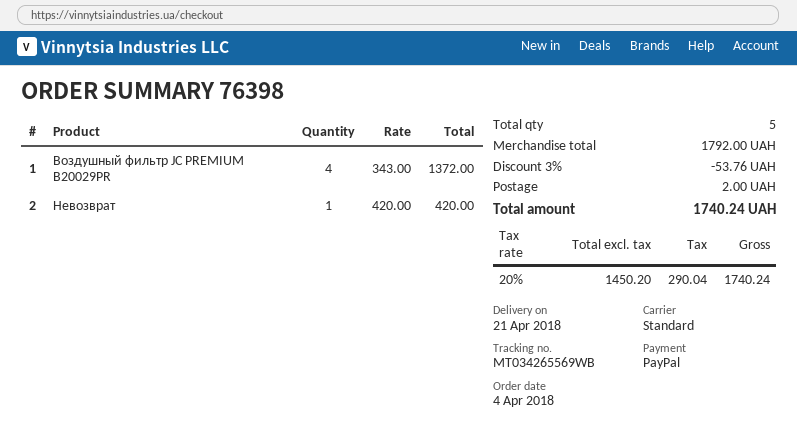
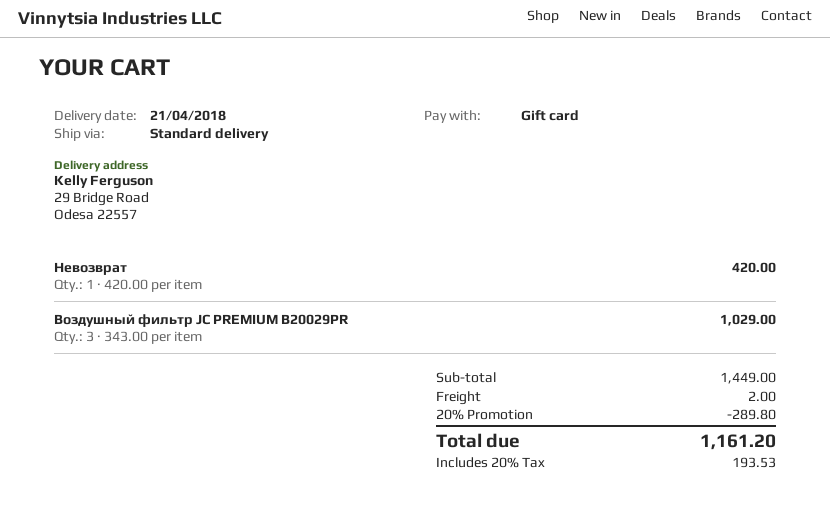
payment method: PayPal -> gift card
Воздушный фильтр JC PREMIUM B20029PR: 4 x 343.00 = 1372.00 -> 3 x 343.00 = 1029.00
subtotal: 1792.00 -> 1449.00
discount: 3% = 53.76 -> 20% = 289.80
tax: 20% = 290.04 -> 20% = 193.53
total: 1740.24 -> 1161.20

